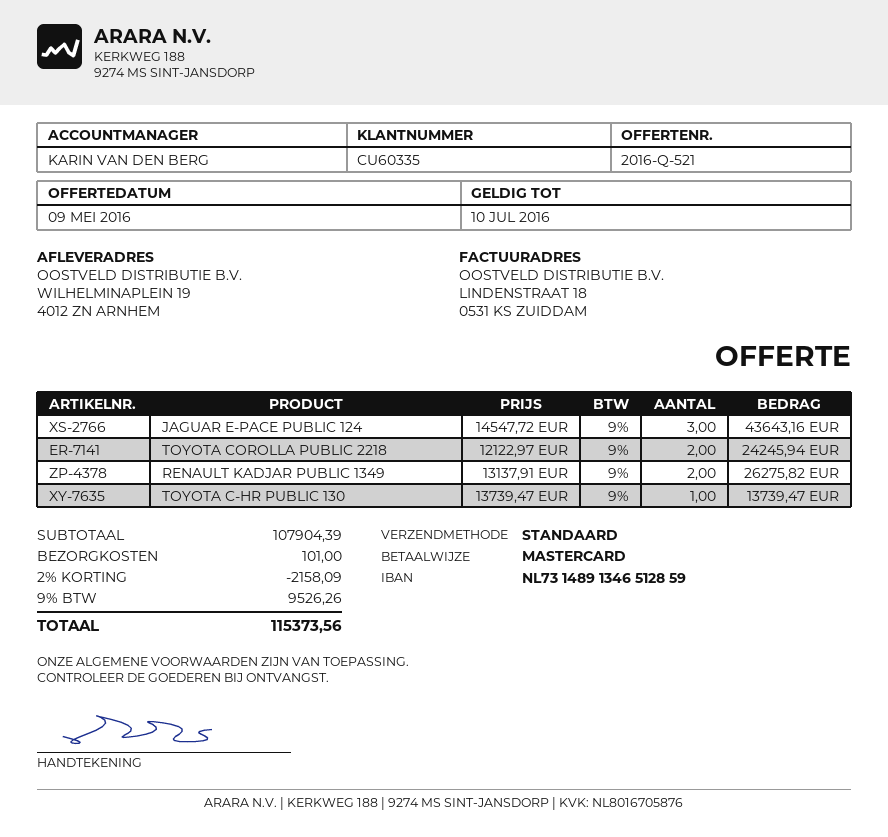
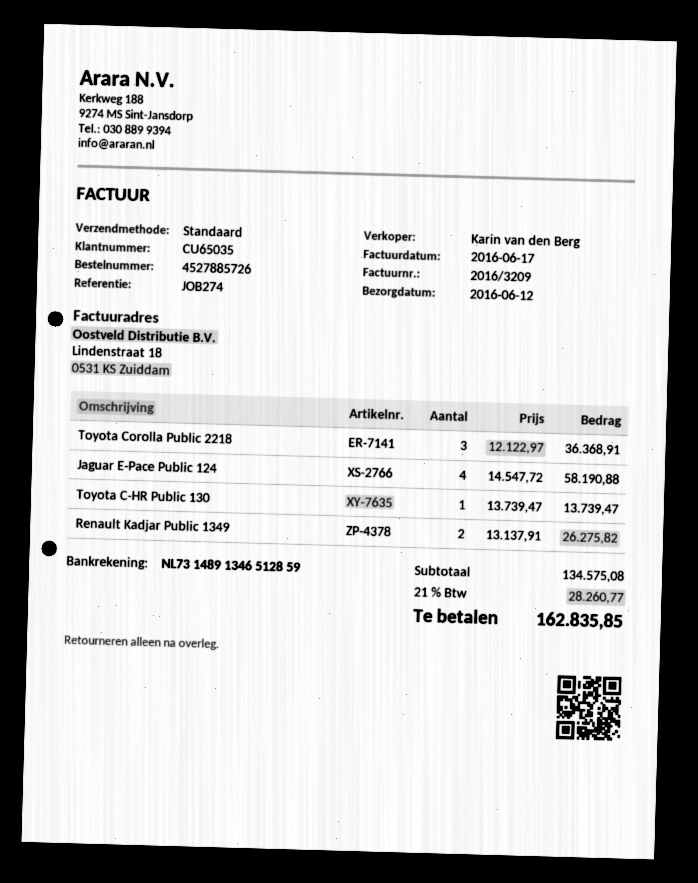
customer number: CU60335 -> CU65035
JAGUAR E-PACE PUBLIC 124: 3 x 14547.72 = 43643.16 -> 4 x 14547.72 = 58190.88
TOYOTA COROLLA PUBLIC 2218: 2 x 12122.97 = 24245.94 -> 3 x 12122.97 = 36368.91
subtotal: 107904.39 -> 134575.08
discount: 2% = 2158.09 -> none
shipping: 101.00 -> none
tax: 9% = 9526.26 -> 21% = 28260.77
total: 115373.56 -> 162835.85

